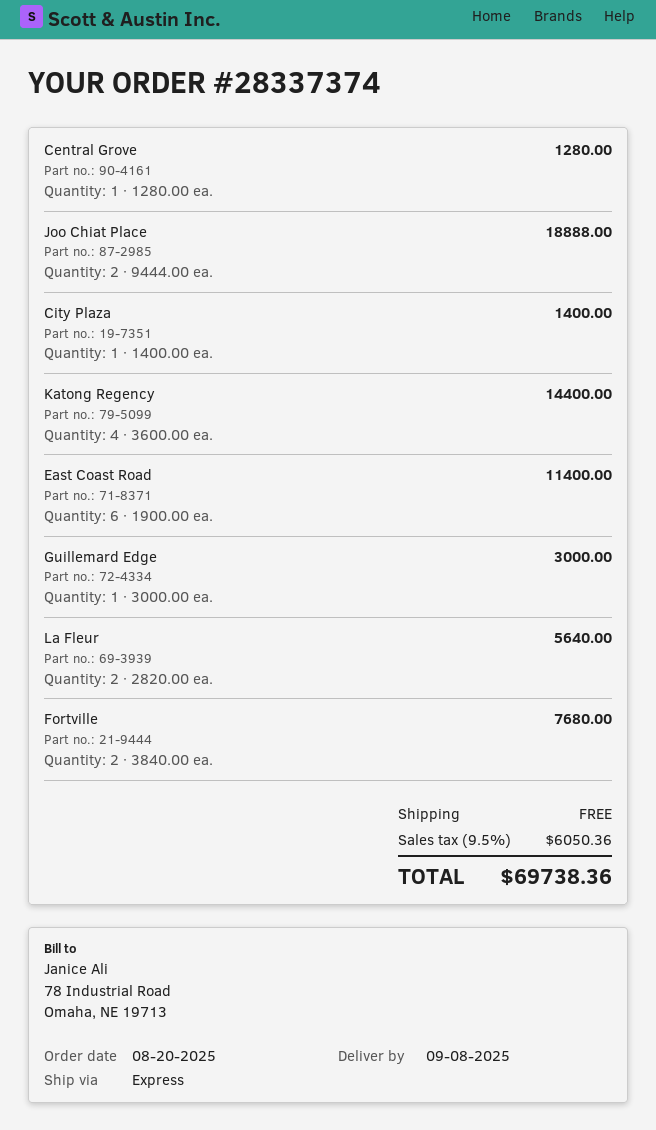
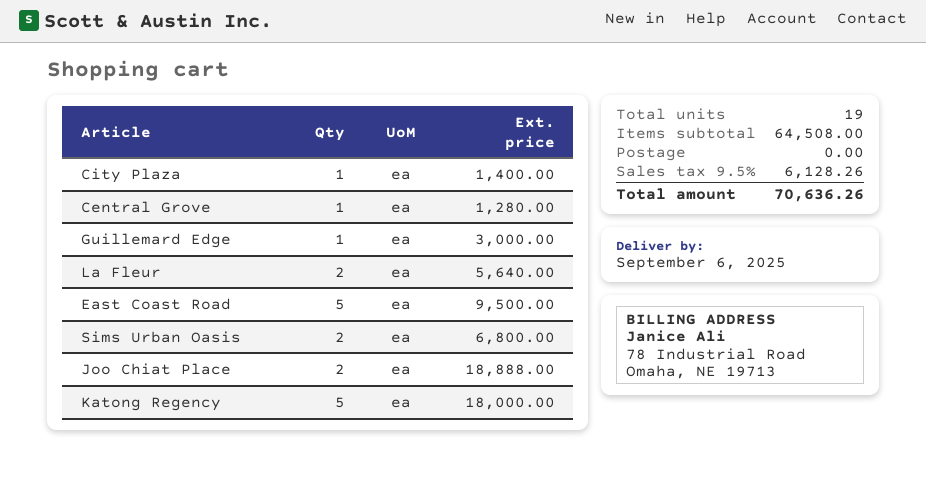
delivery date: 2025-09-08 -> 2025-09-06
Katong Regency: 4 for 14400.00 -> 5 for 18000.00
East Coast Road: 6 for 11400.00 -> 5 for 9500.00
Fortville: 2 for 7680.00 -> none
Sims Urban Oasis: none -> 2 for 6800.00
tax: 9.5% = 6050.36 -> 9.5% = 6128.26
total: 69738.36 -> 70636.26

